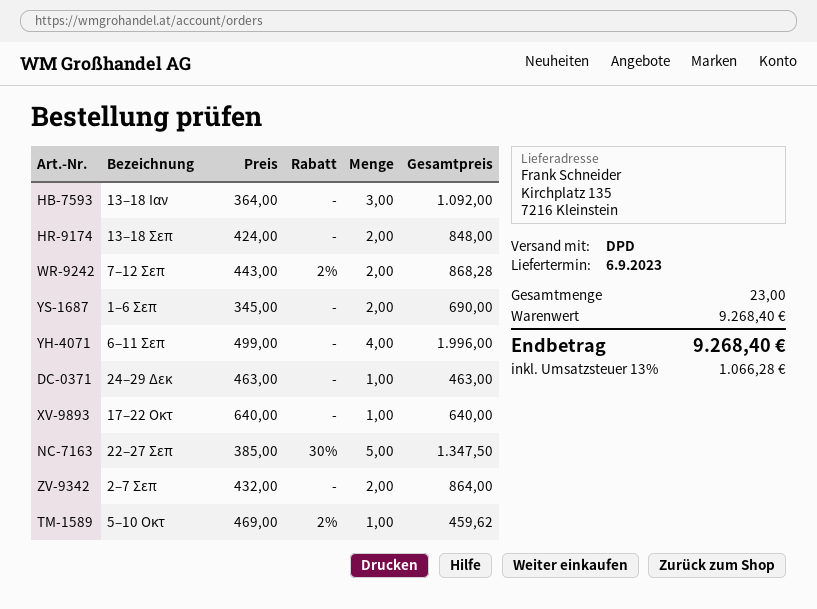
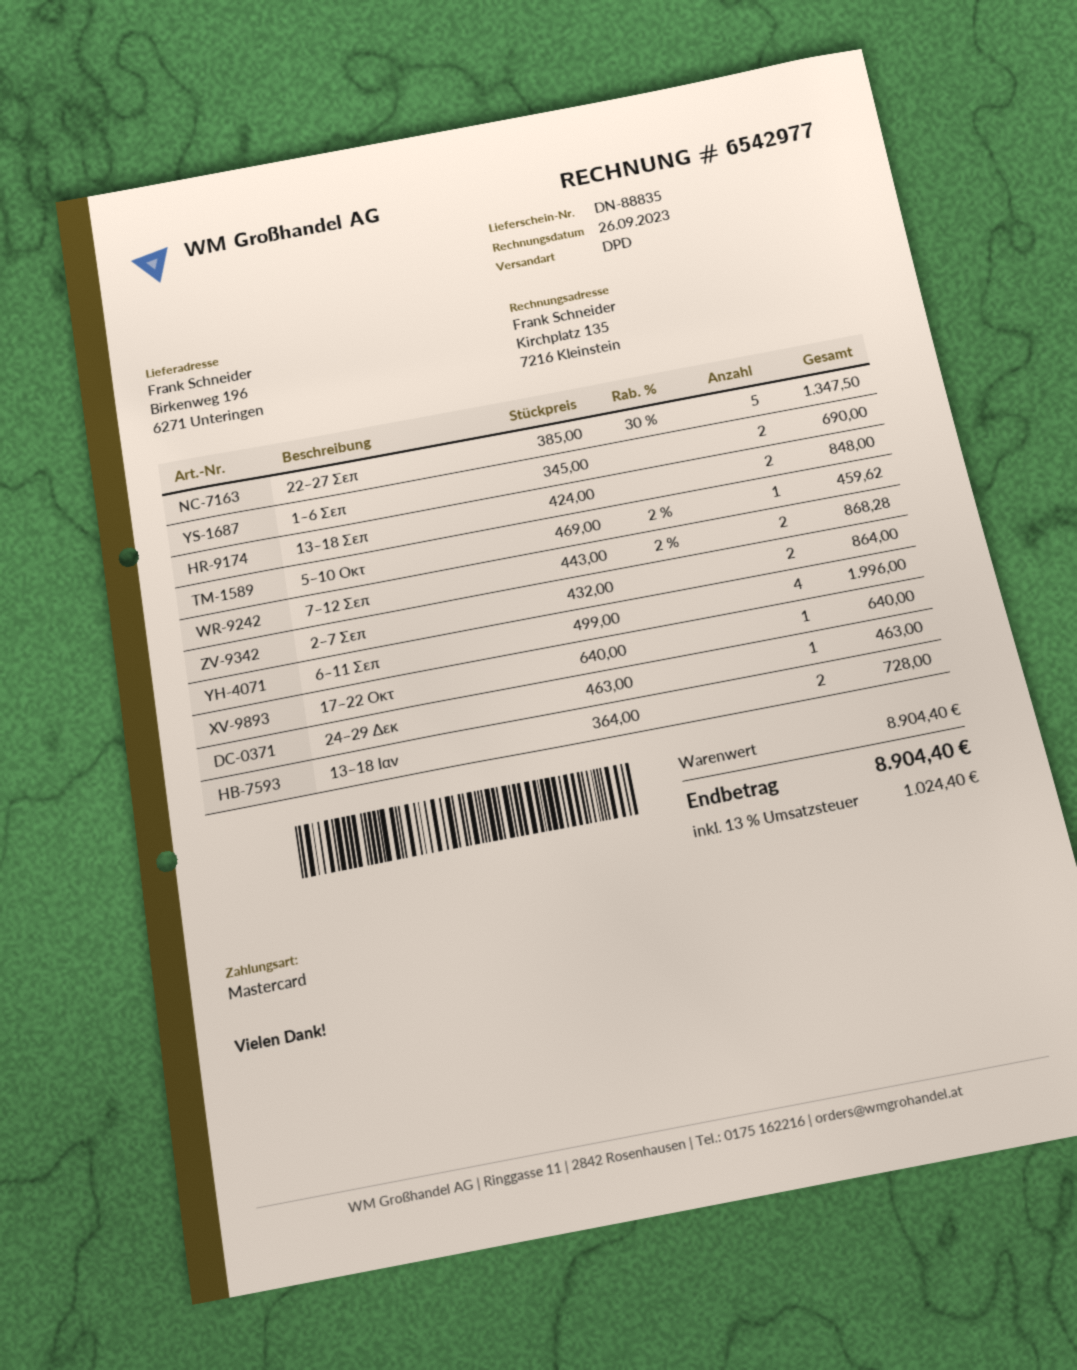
ship to: Kirchplatz 135, 7216 Kleinstein -> Birkenweg 196, 6271 Unteringen
13–18 Ιαν: 3 x 364.00 = 1092.00 -> 2 x 364.00 = 728.00
subtotal: 9268.40 -> 8904.40
tax: 13% = 1066.28 -> 13% = 1024.40
total: 9268.40 -> 8904.40

